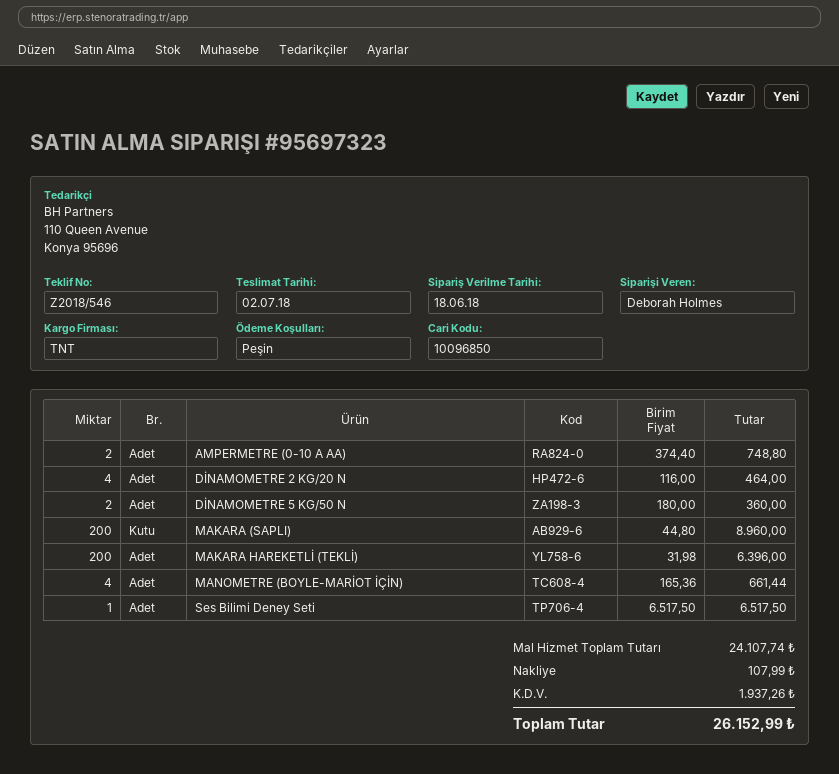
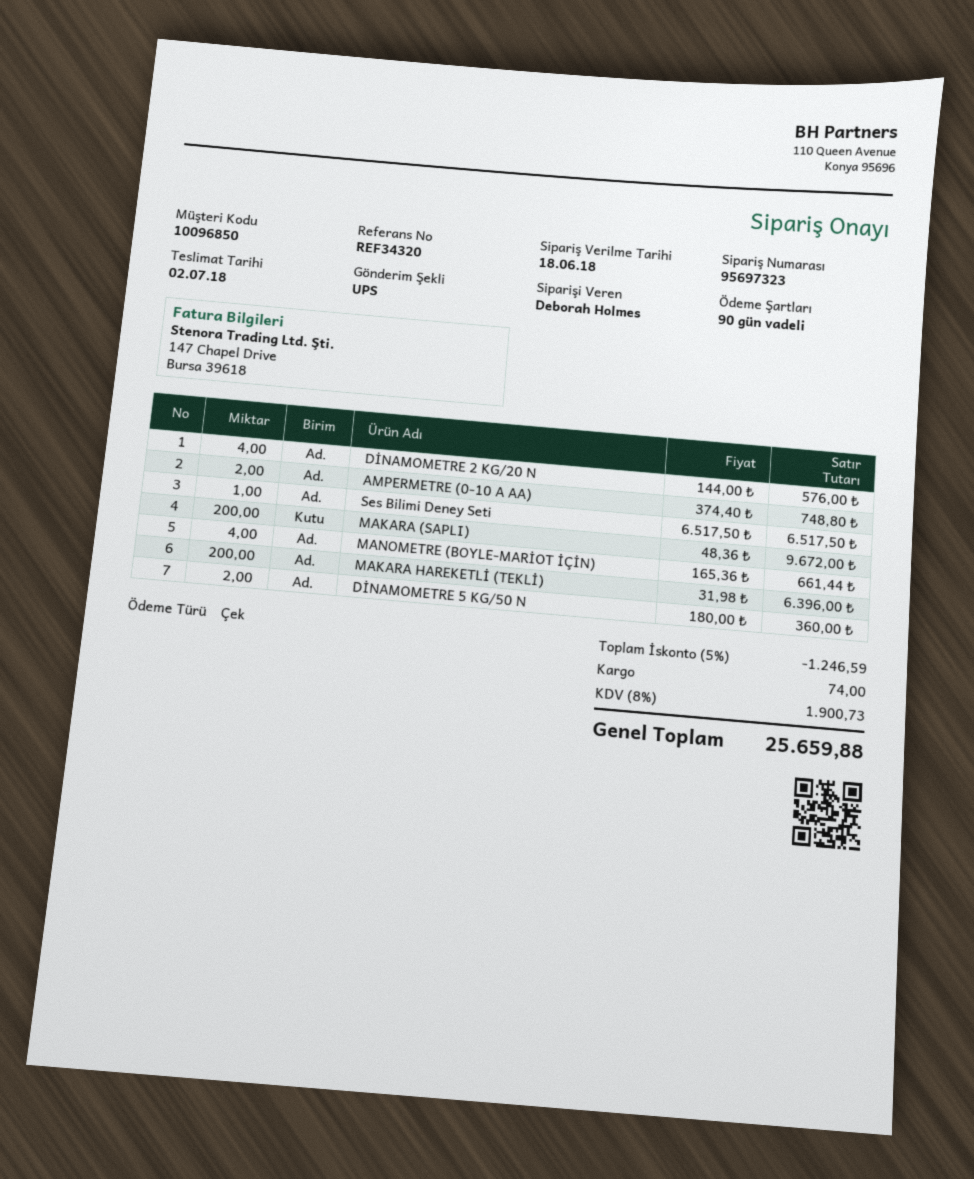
payment terms: on receipt -> 90 days
shipping method: TNT -> UPS
DİNAMOMETRE 2 KG/20 N: 4 x 116.00 = 464.00 -> 4 x 144.00 = 576.00
MAKARA (SAPLI): 200 x 44.80 = 8960.00 -> 200 x 48.36 = 9672.00
discount: none -> 5% = 1246.59
shipping: 107.99 -> 74.00
tax: 1937.26 -> 1900.73
total: 26152.99 -> 25659.88

